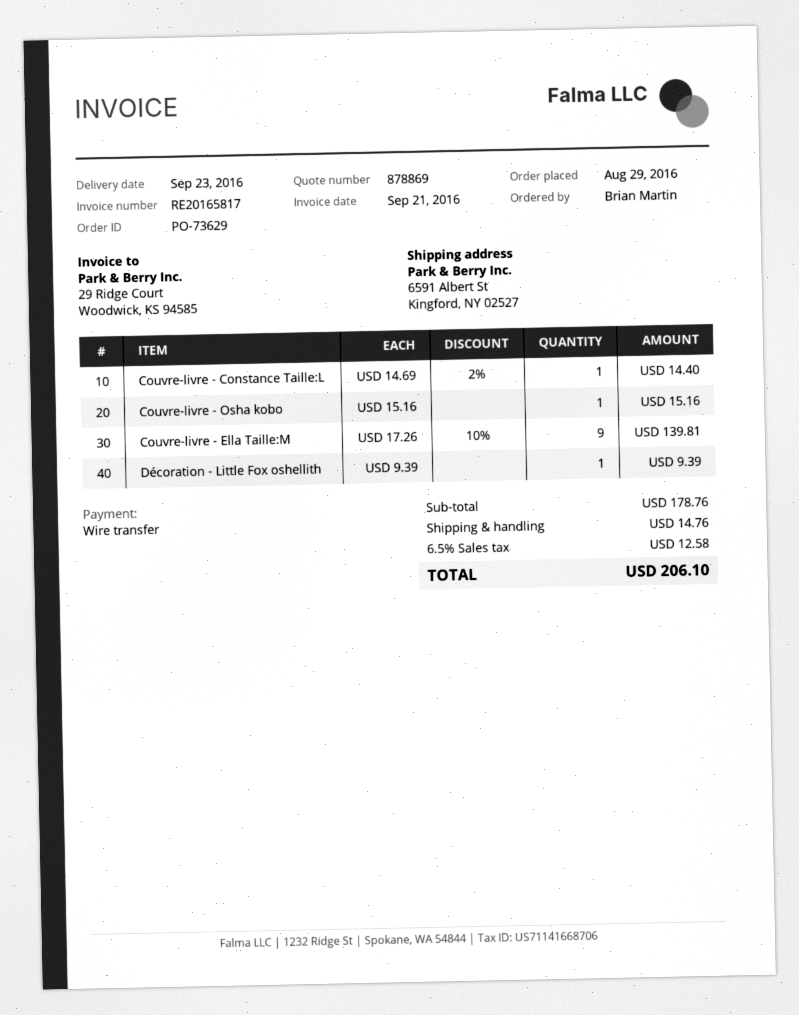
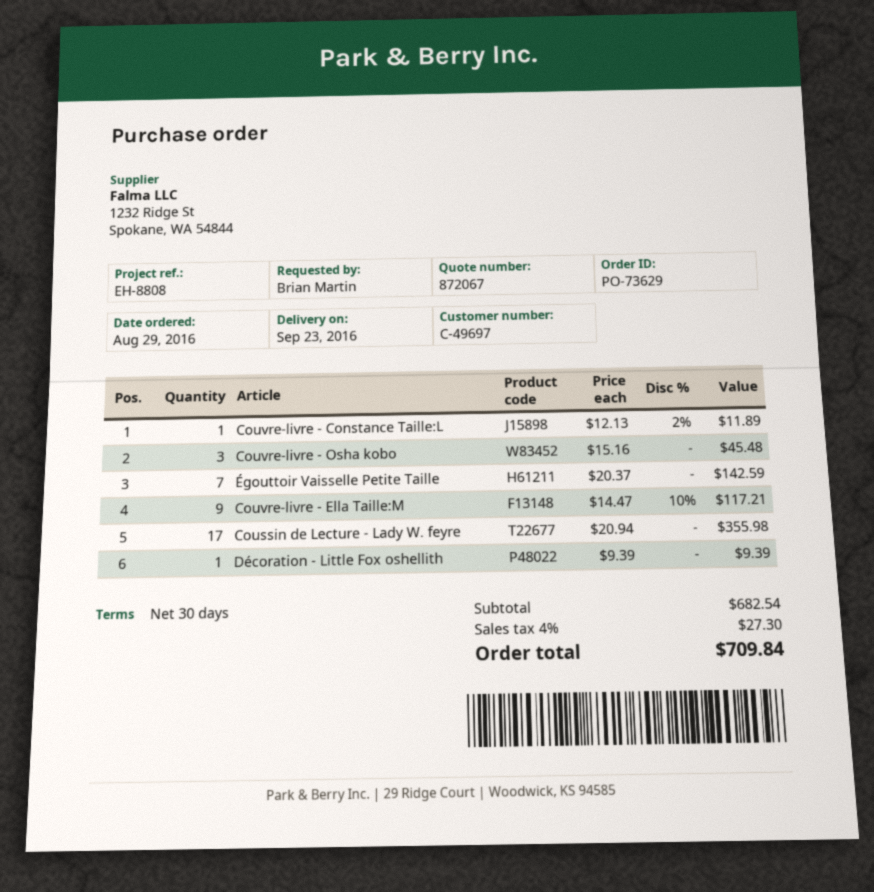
quote number: 878869 -> 872067
Couvre-livre - Constance Taille:L: 1 x 14.69 - 2% = 14.40 -> 1 x 12.13 - 2% = 11.89
Couvre-livre - Osha kobo: 1 x 15.16 = 15.16 -> 3 x 15.16 = 45.48
Couvre-livre - Ella Taille:M: 9 x 17.26 - 10% = 139.81 -> 9 x 14.47 - 10% = 117.21
Égouttoir Vaisselle Petite Taille: none -> 7 x 20.37 = 142.59
Coussin de Lecture - Lady W. feyre: none -> 17 x 20.94 = 355.98
subtotal: 178.76 -> 682.54
shipping: 14.76 -> none
tax: 6.5% = 12.58 -> 4% = 27.30
total: 206.10 -> 709.84

